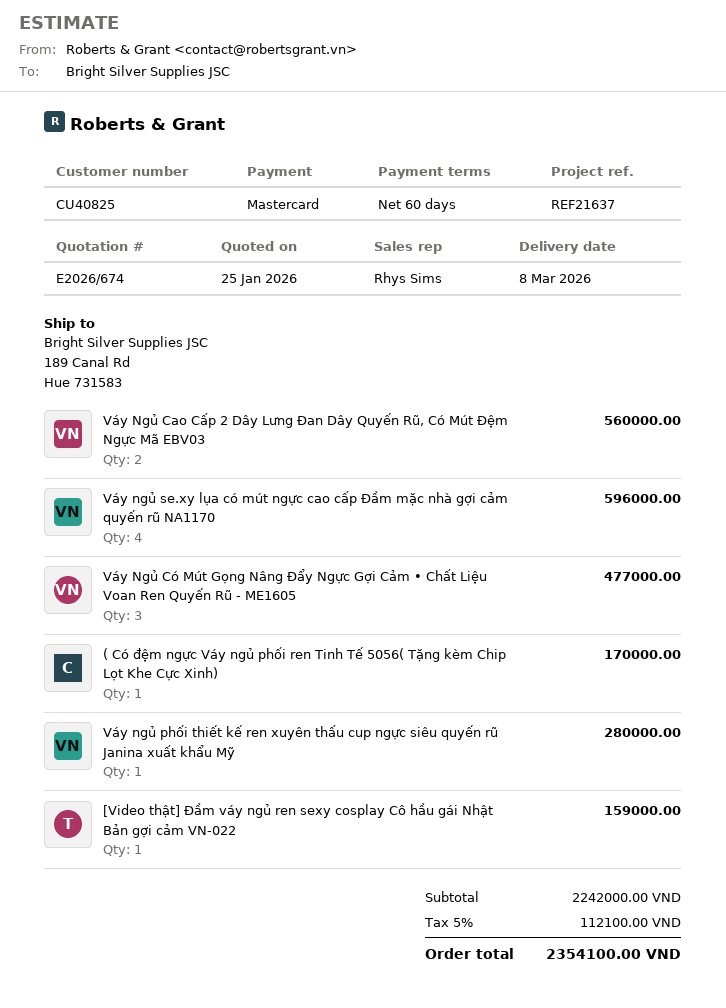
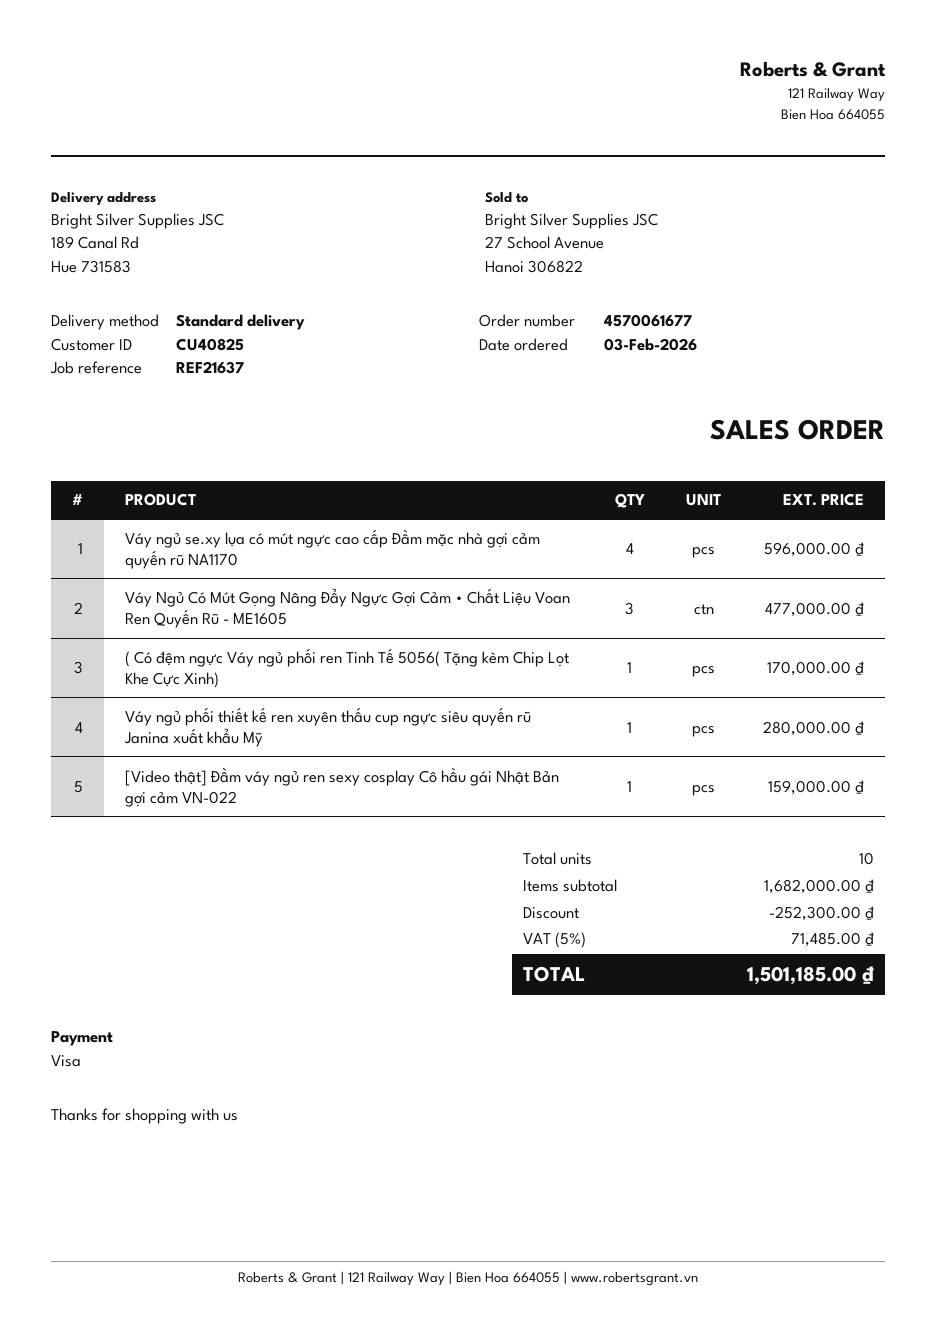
payment method: Mastercard -> Visa
Váy Ngủ Cao Cấp 2 Dây Lưng Đan Dây Quyến Rũ, Có Mút Đệm Ngực Mã EBV03: 2 for 560000.00 -> none
subtotal: 2242000.00 -> 1682000.00
discount: none -> 252300.00
tax: 5% = 112100.00 -> 5% = 71485.00
total: 2354100.00 -> 1501185.00

